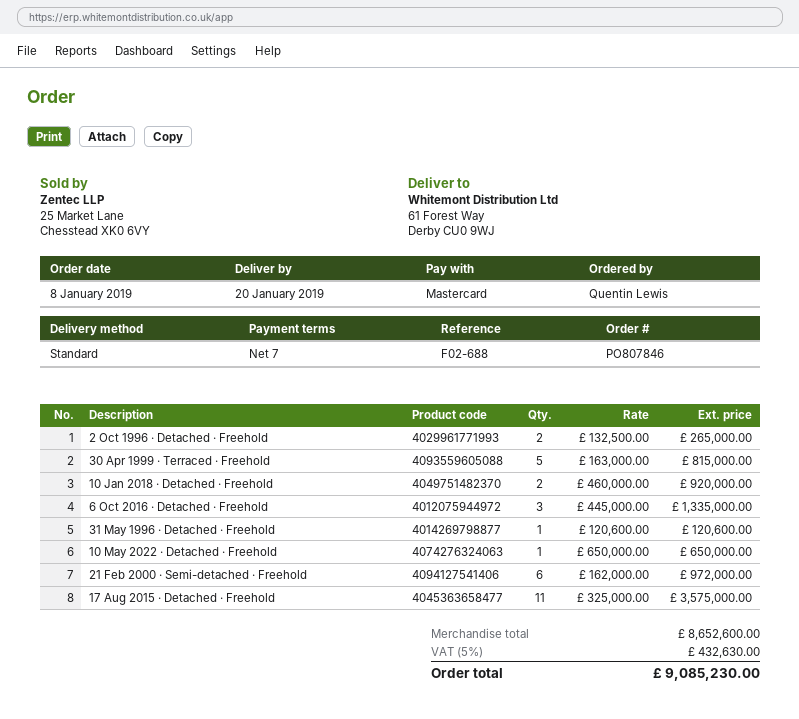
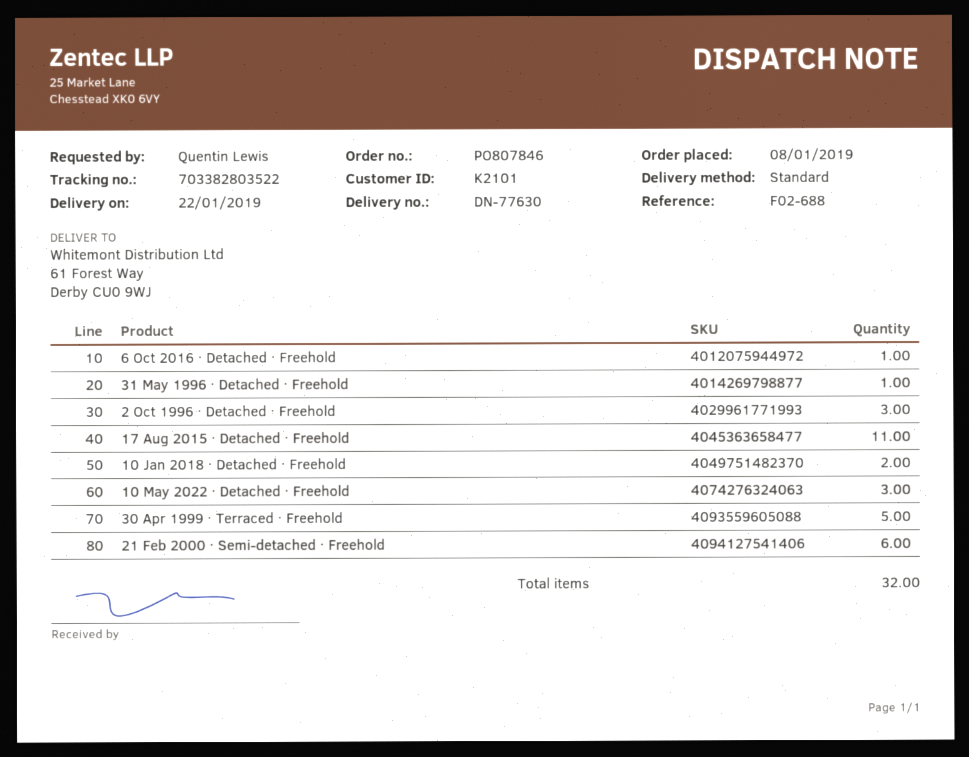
delivery date: 2019-01-20 -> 2019-01-22
2 Oct 1996 · Detached · Freehold: 2 -> 3
6 Oct 2016 · Detached · Freehold: 3 -> 1
10 May 2022 · Detached · Freehold: 1 -> 3

